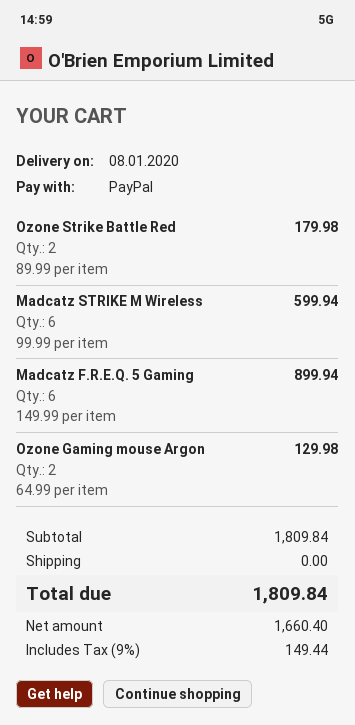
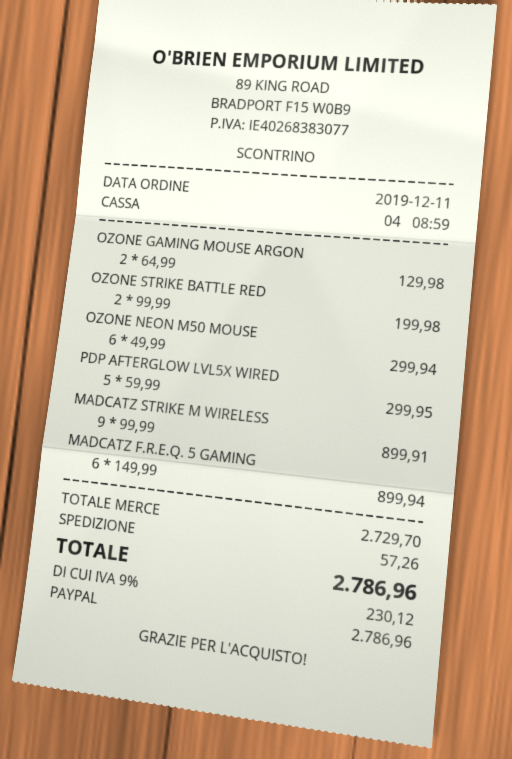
Ozone Strike Battle Red: 2 x 89.99 = 179.98 -> 2 x 99.99 = 199.98
Madcatz STRIKE M Wireless: 6 x 99.99 = 599.94 -> 9 x 99.99 = 899.91
OZONE NEON M50 MOUSE: none -> 6 x 49.99 = 299.94
PDP AFTERGLOW LVL5X WIRED: none -> 5 x 59.99 = 299.95
subtotal: 1809.84 -> 2729.70
shipping: 0.00 -> 57.26
tax: 9% = 149.44 -> 9% = 230.12
total: 1809.84 -> 2786.96

